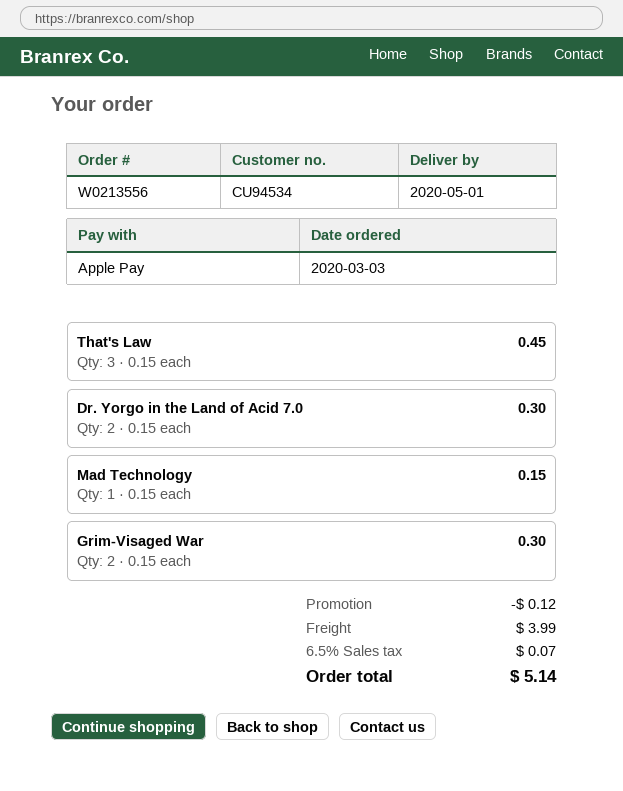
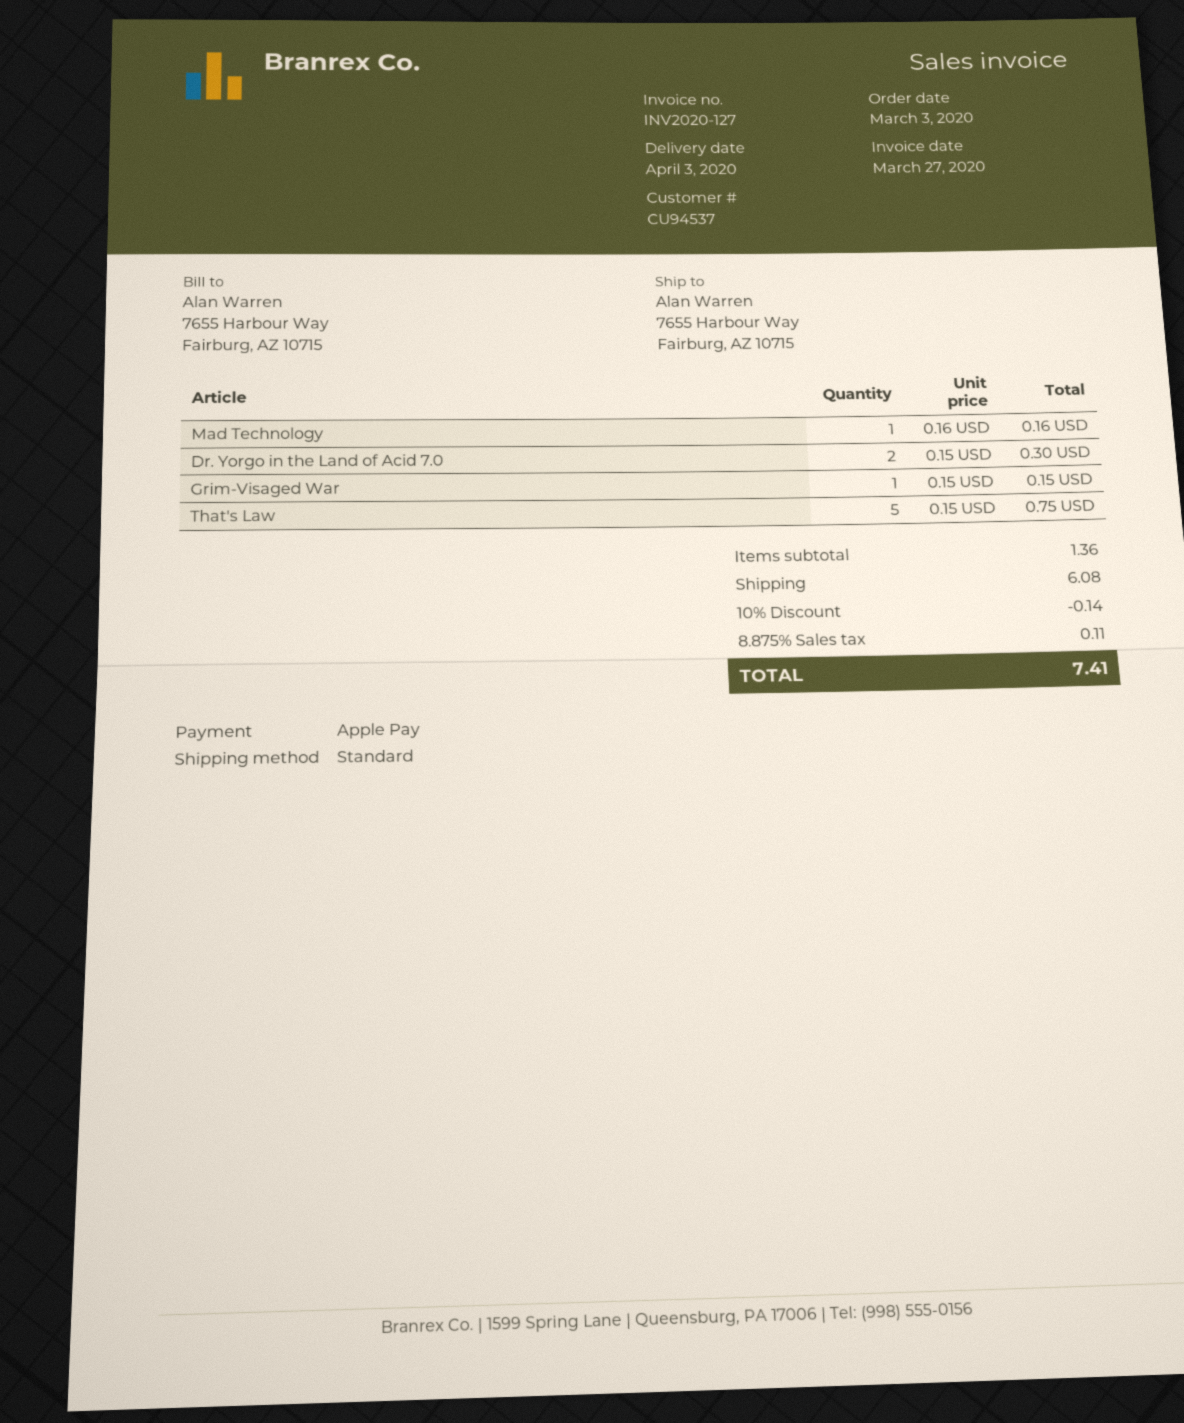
delivery date: 2020-05-01 -> 2020-04-03
customer number: CU94534 -> CU94537
That's Law: 3 x 0.15 = 0.45 -> 5 x 0.15 = 0.75
Mad Technology: 1 x 0.15 = 0.15 -> 1 x 0.16 = 0.16
Grim-Visaged War: 2 x 0.15 = 0.30 -> 1 x 0.15 = 0.15
discount: 0.12 -> 0.14
shipping: 3.99 -> 6.08
tax: 6.5% = 0.07 -> 8.875% = 0.11
total: 5.14 -> 7.41

